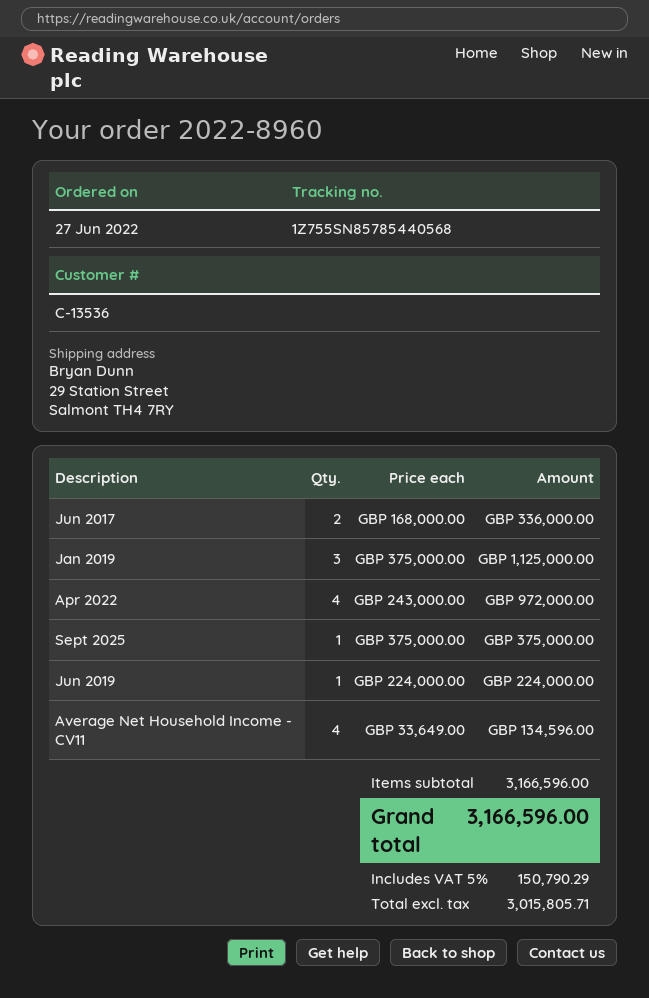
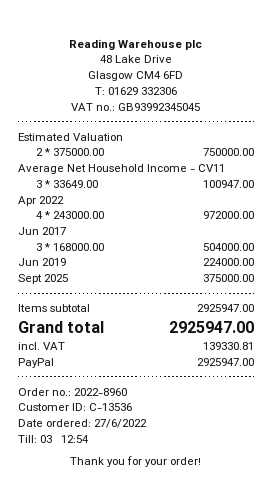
Jun 2017: 2 x 168000.00 = 336000.00 -> 3 x 168000.00 = 504000.00
Jan 2019: 3 x 375000.00 = 1125000.00 -> none
Average Net Household Income - CV11: 4 x 33649.00 = 134596.00 -> 3 x 33649.00 = 100947.00
Estimated Valuation: none -> 2 x 375000.00 = 750000.00
subtotal: 3166596.00 -> 2925947.00
tax: 150790.29 -> 139330.81
total: 3166596.00 -> 2925947.00

